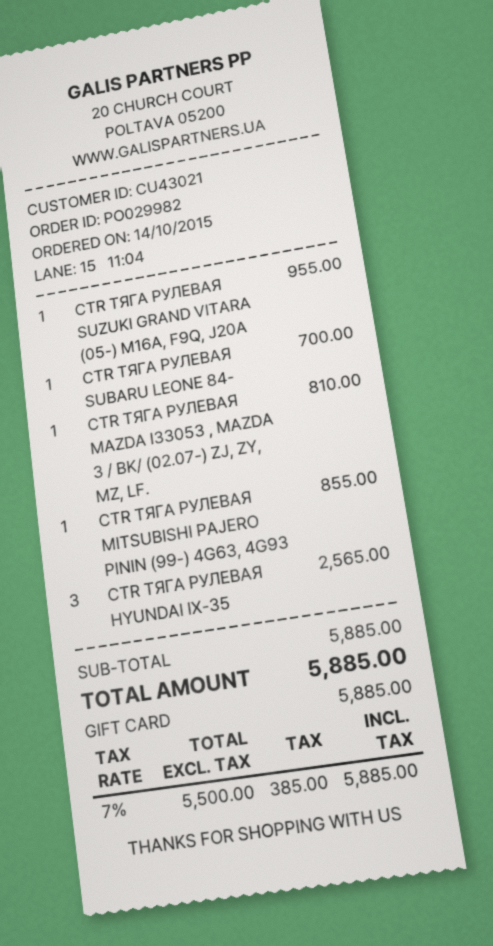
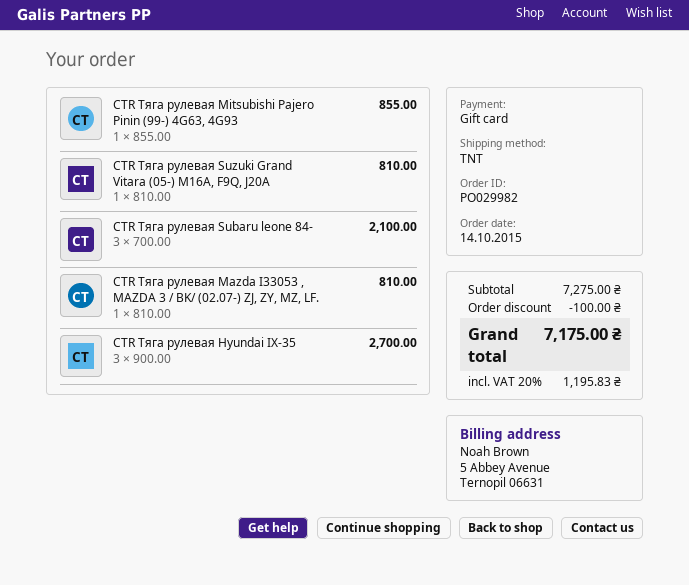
CTR ТЯГА РУЛЕВАЯ SUZUKI GRAND VITARA (05-) M16A, F9Q, J20A: 1 for 955.00 -> 1 for 810.00
CTR ТЯГА РУЛЕВАЯ SUBARU LEONE 84-: 1 for 700.00 -> 3 for 2100.00
CTR ТЯГА РУЛЕВАЯ HYUNDAI IX-35: 3 for 2565.00 -> 3 for 2700.00
subtotal: 5885.00 -> 7275.00
discount: none -> 100.00
tax: 7% = 385.00 -> 20% = 1195.83
total: 5885.00 -> 7175.00

